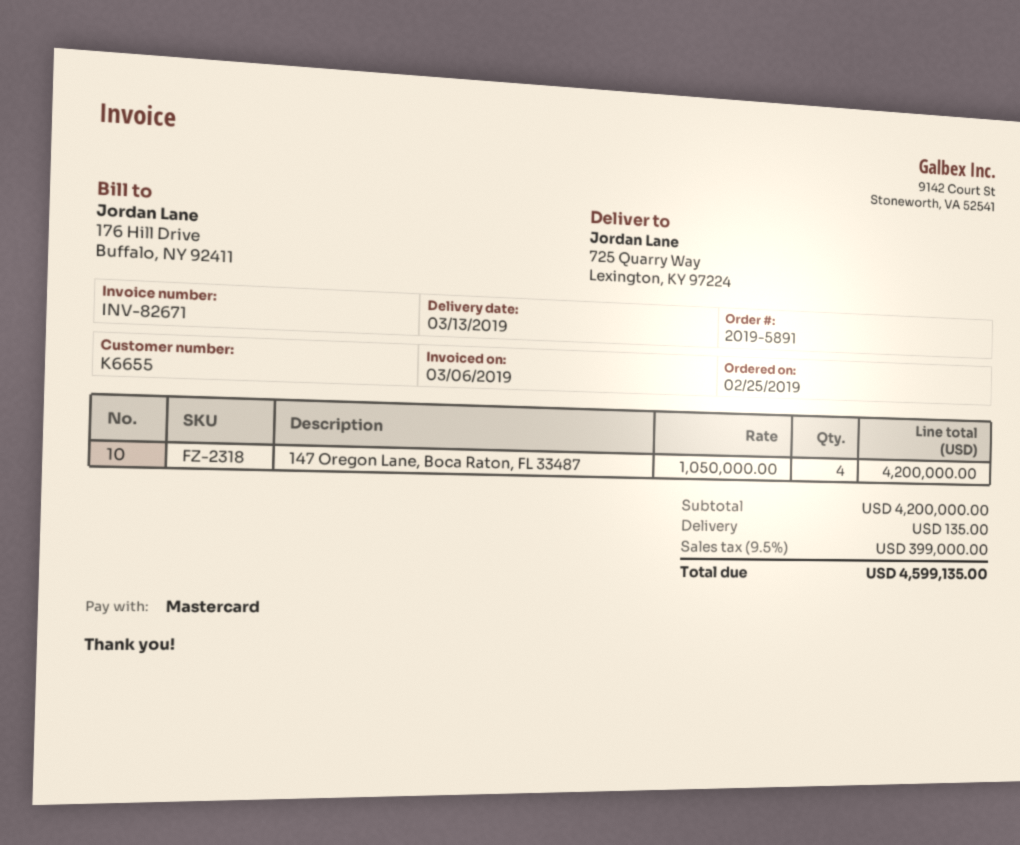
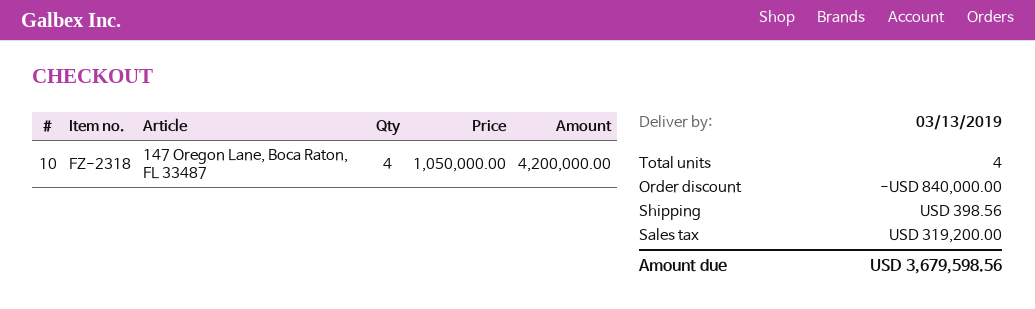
discount: none -> 840000.00
shipping: 135.00 -> 398.56
tax: 399000.00 -> 319200.00
total: 4599135.00 -> 3679598.56

